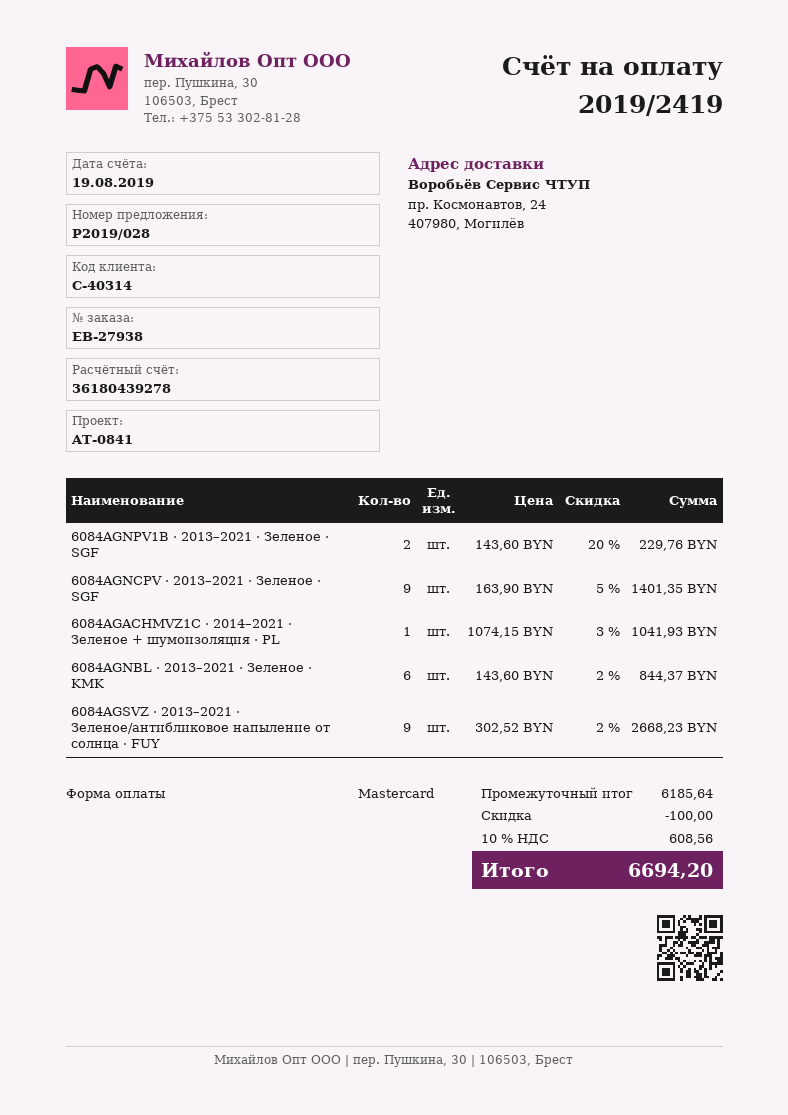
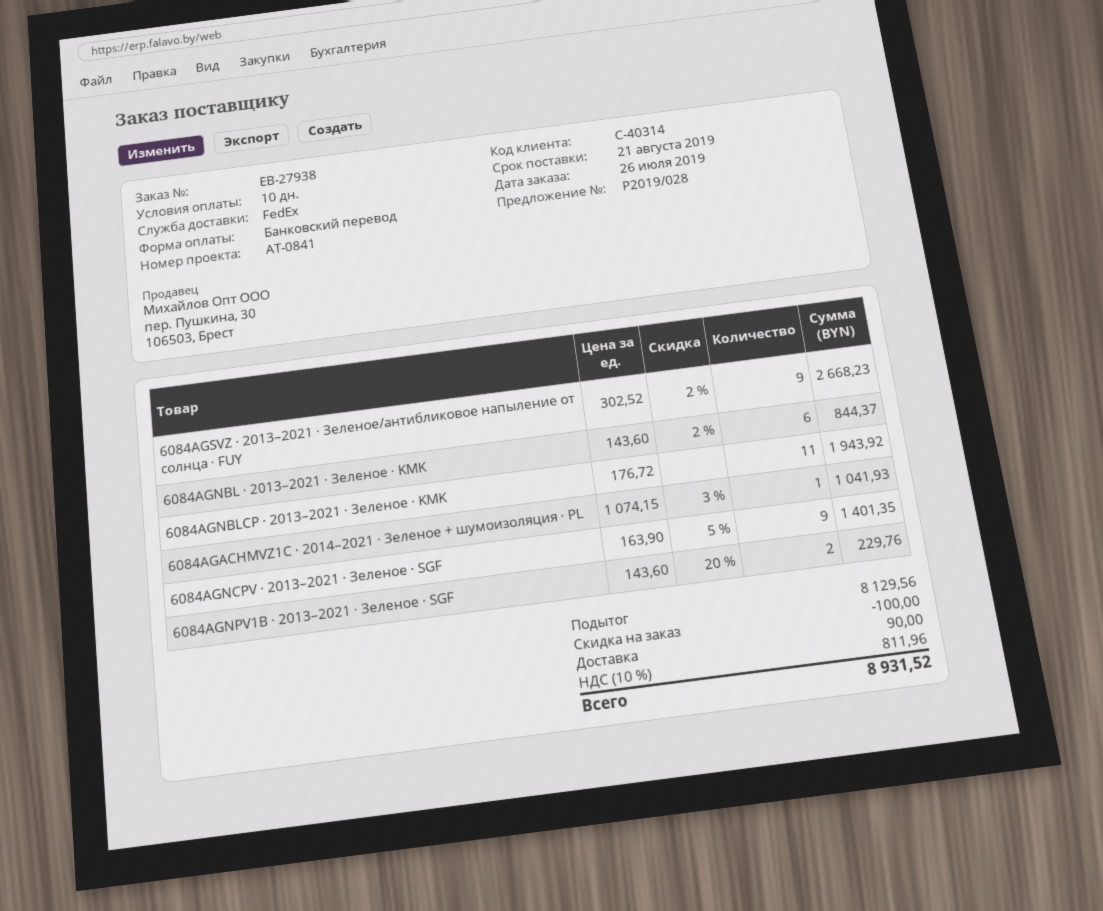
payment method: Mastercard -> bank transfer
6084AGNBLCP · 2013–2021 · Зеленое · KMK: none -> 11 x 176.72 = 1943.92
subtotal: 6185.64 -> 8129.56
shipping: none -> 90.00
tax: 10% = 608.56 -> 10% = 811.96
total: 6694.20 -> 8931.52

